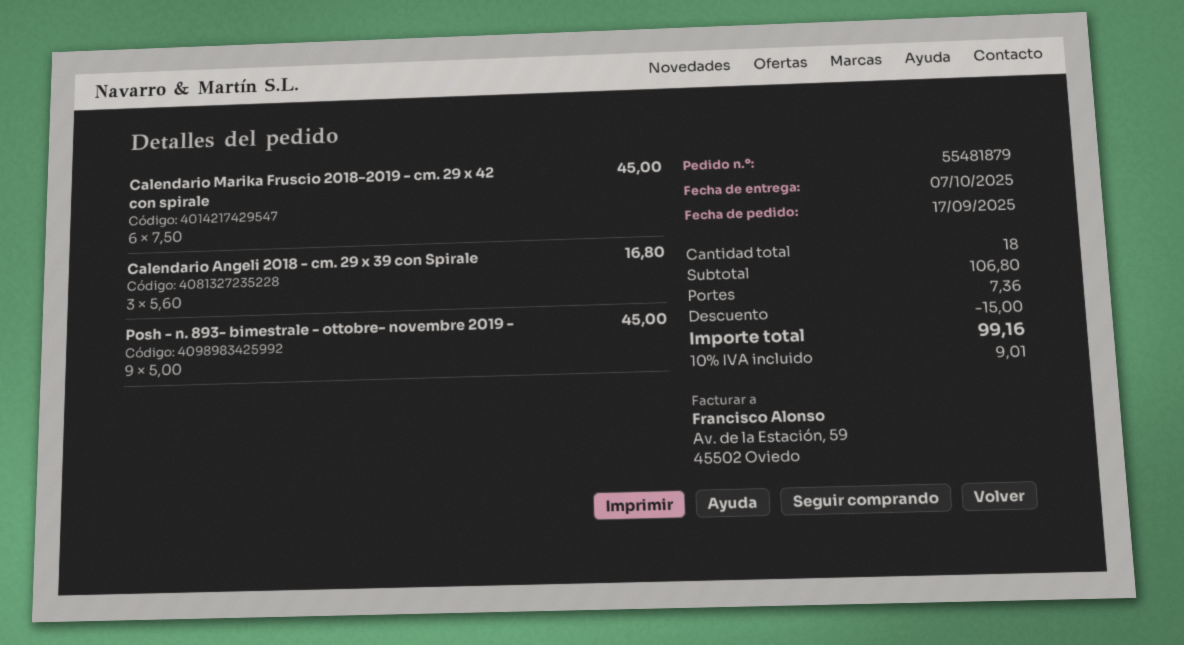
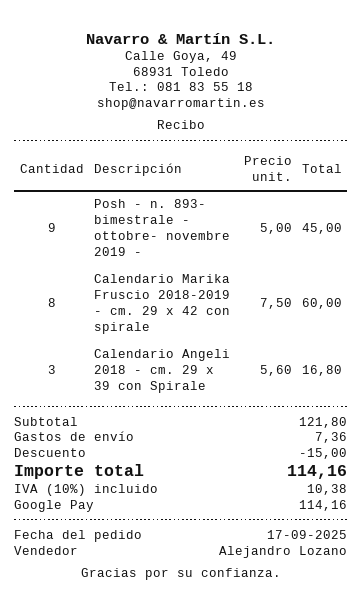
Calendario Marika Fruscio 2018-2019 - cm. 29 x 42 con spirale: 6 x 7.50 = 45.00 -> 8 x 7.50 = 60.00
subtotal: 106.80 -> 121.80
tax: 10% = 9.01 -> 10% = 10.38
total: 99.16 -> 114.16

